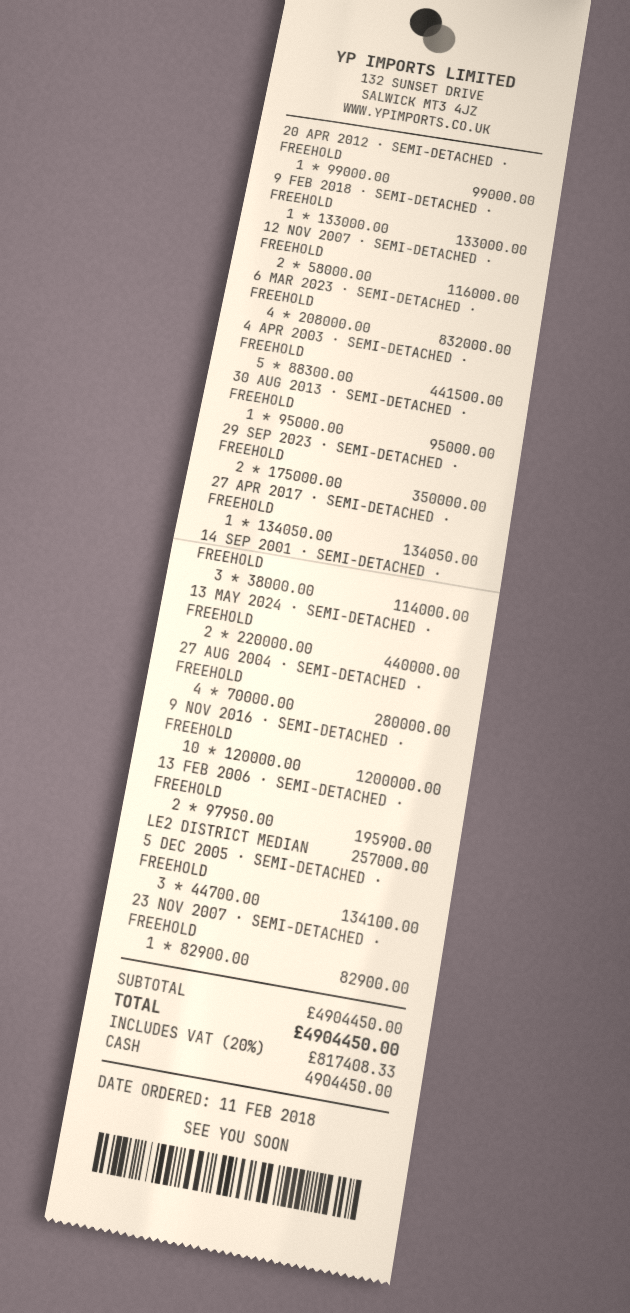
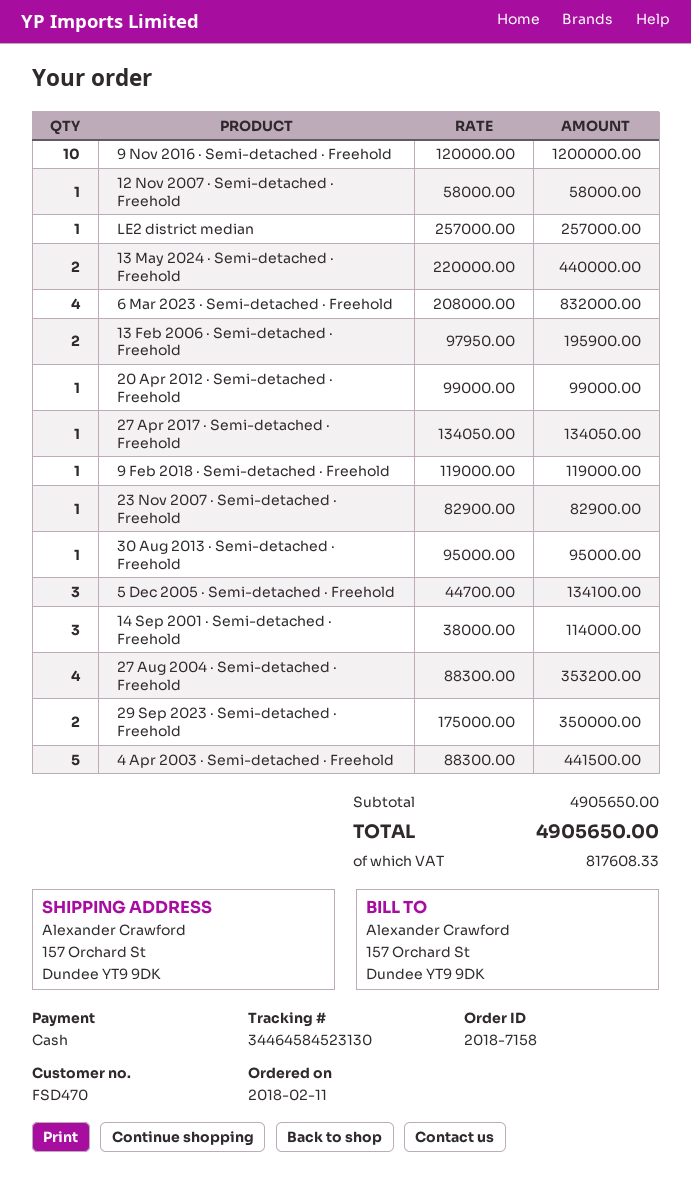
9 FEB 2018 · SEMI-DETACHED · FREEHOLD: 1 x 133000.00 = 133000.00 -> 1 x 119000.00 = 119000.00
12 NOV 2007 · SEMI-DETACHED · FREEHOLD: 2 x 58000.00 = 116000.00 -> 1 x 58000.00 = 58000.00
27 AUG 2004 · SEMI-DETACHED · FREEHOLD: 4 x 70000.00 = 280000.00 -> 4 x 88300.00 = 353200.00
subtotal: 4904450.00 -> 4905650.00
tax: 817408.33 -> 817608.33
total: 4904450.00 -> 4905650.00

